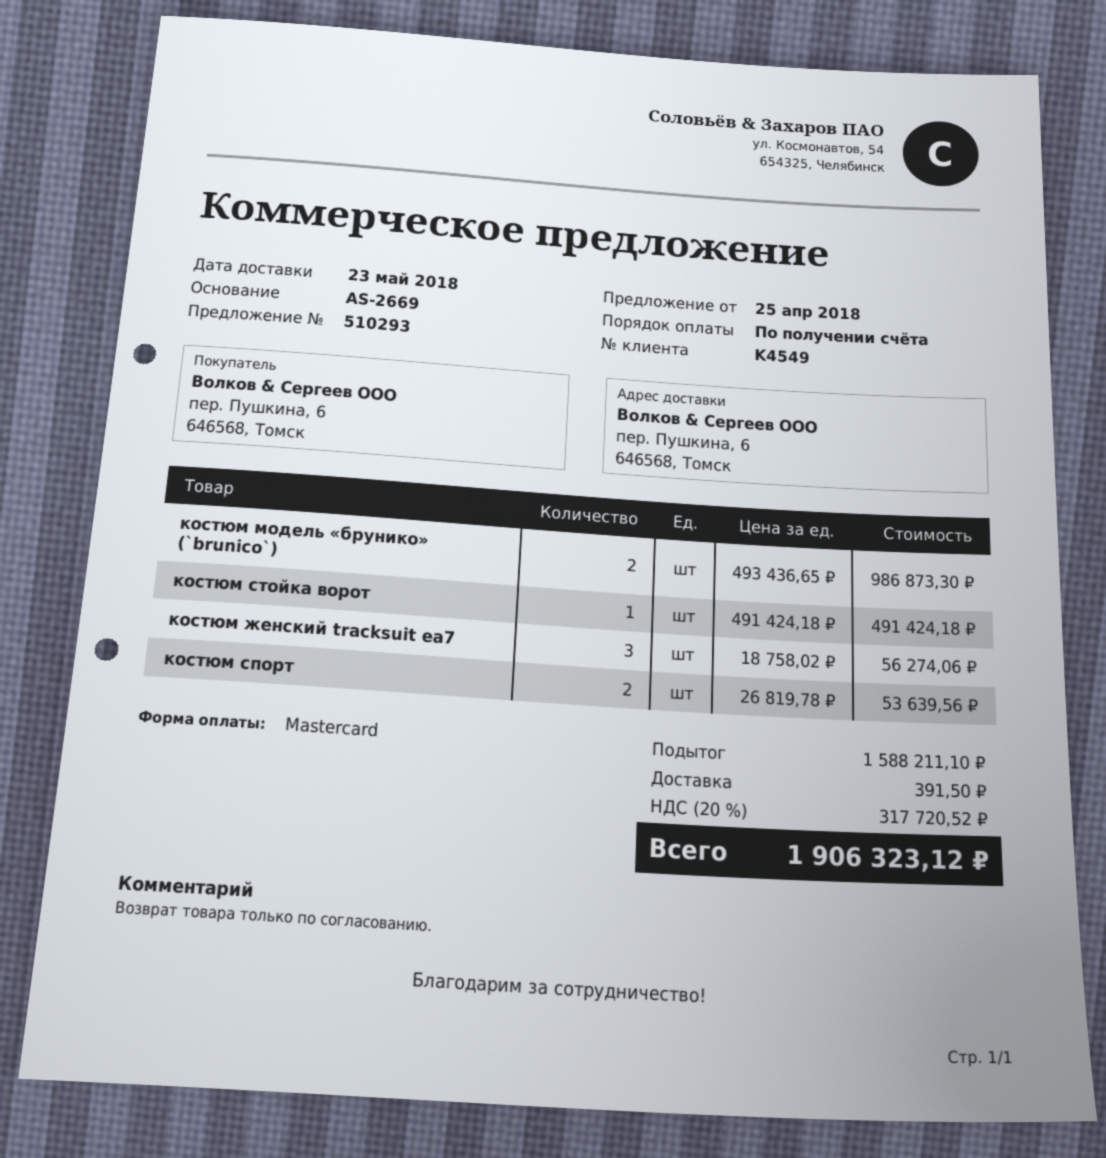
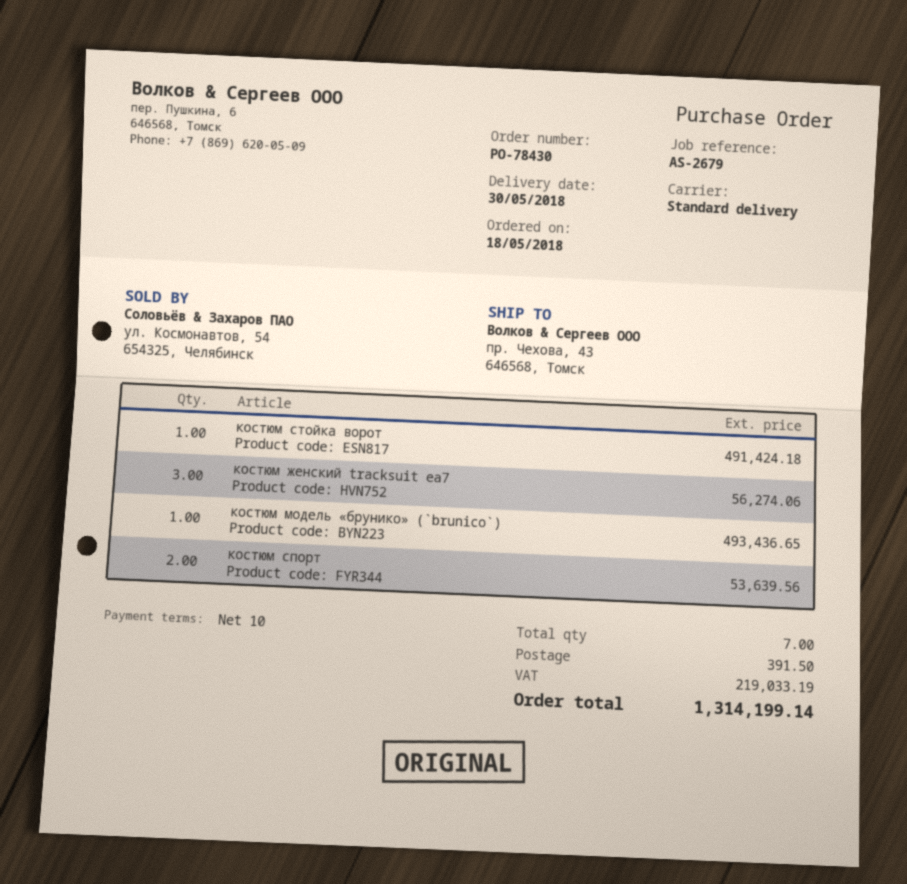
delivery date: 2018-05-23 -> 2018-05-30
payment terms: on receipt -> 10 days
reference: AS-2669 -> AS-2679
ship to: пер. Пушкина, 6, 646568, Томск -> пр. Чехова, 43, 646568, Томск
костюм модель «брунико» (`brunico`): 2 for 986873.30 -> 1 for 493436.65
tax: 317720.52 -> 219033.19
total: 1906323.12 -> 1314199.14

